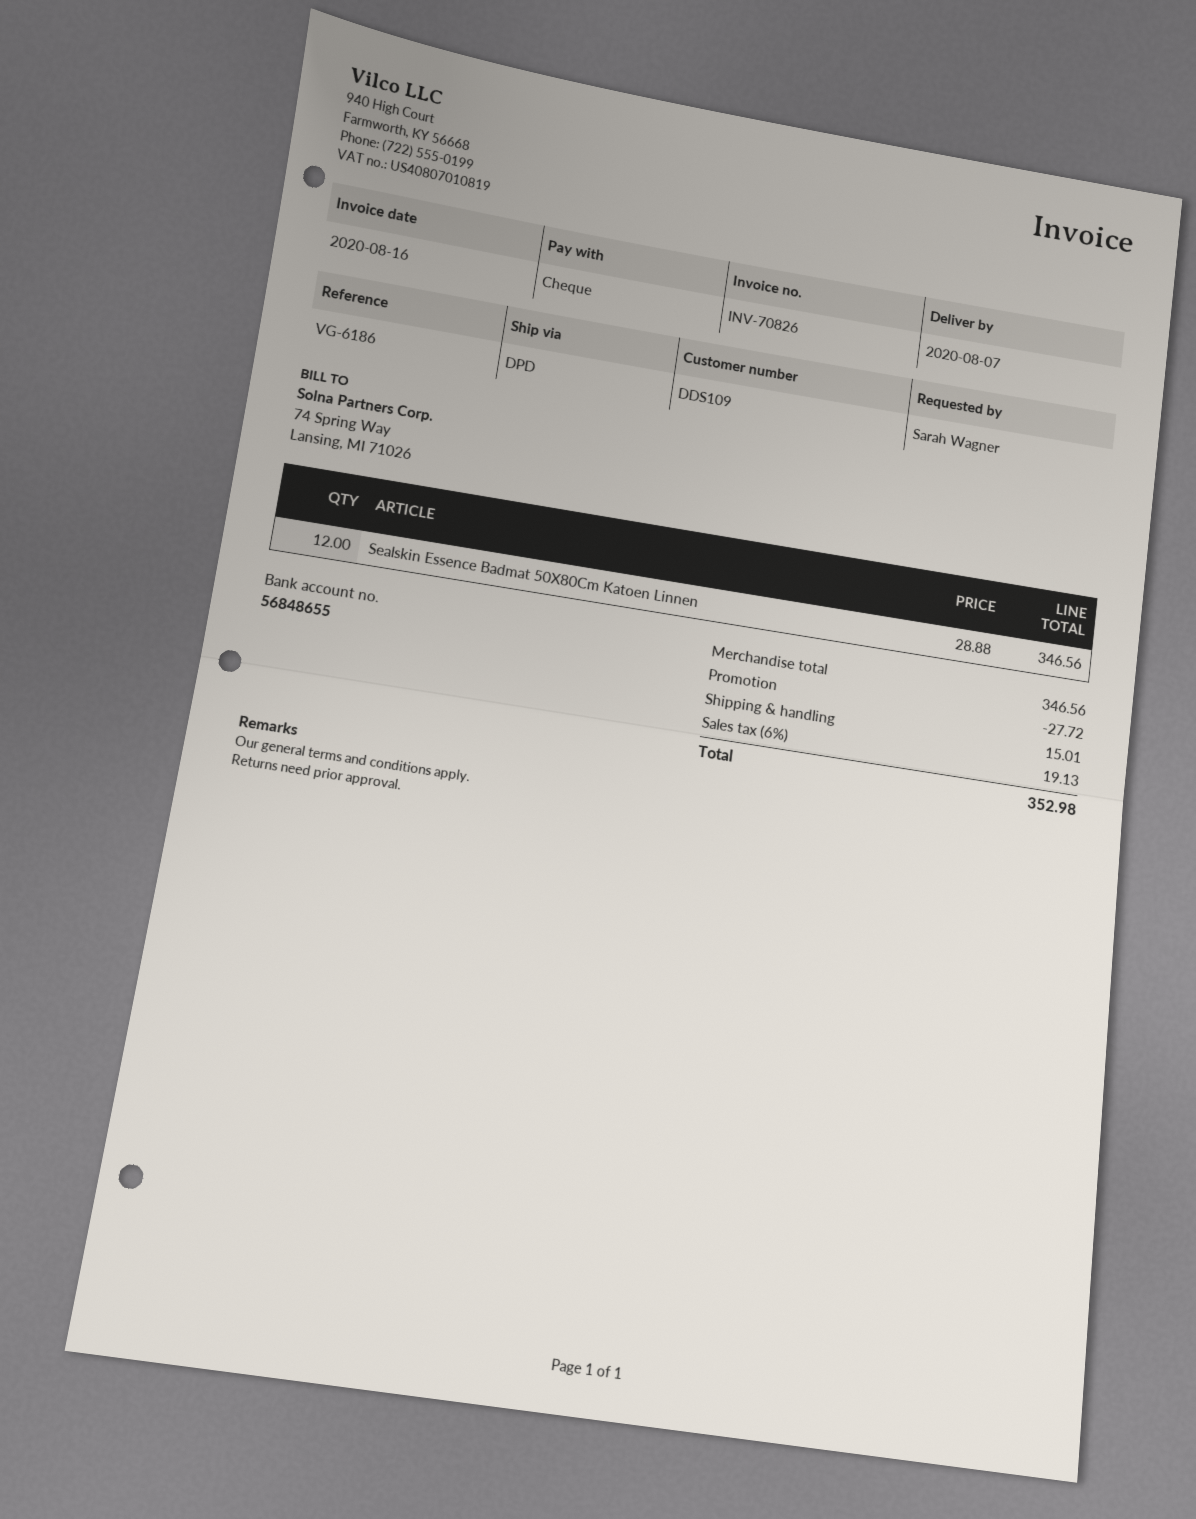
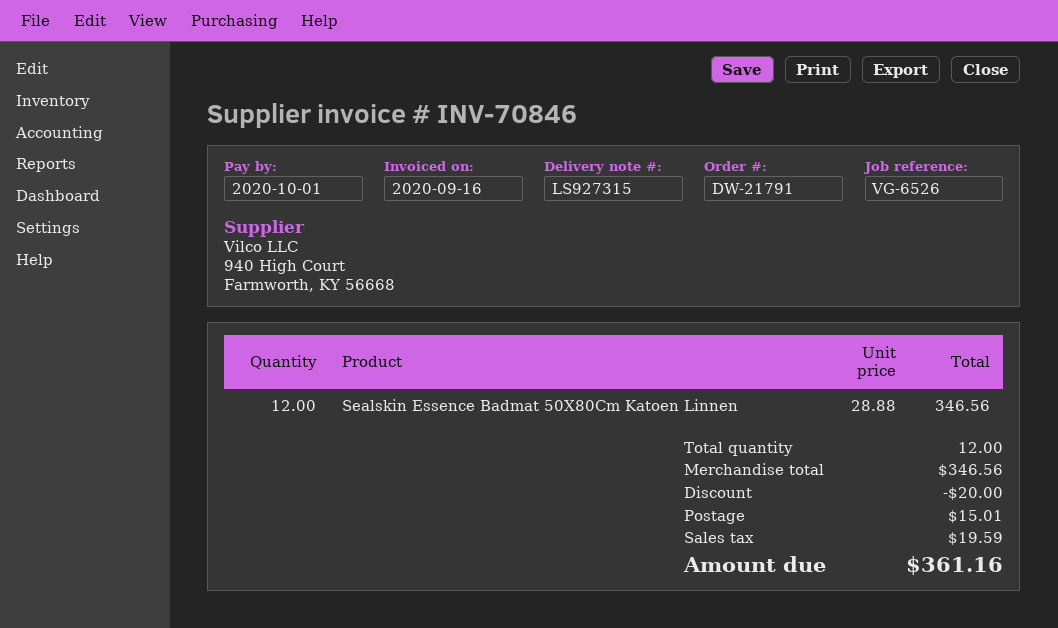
invoice number: INV-70826 -> INV-70846
invoice date: 2020-08-16 -> 2020-09-16
reference: VG-6186 -> VG-6526
discount: 27.72 -> 20.00
tax: 19.13 -> 19.59
total: 352.98 -> 361.16

